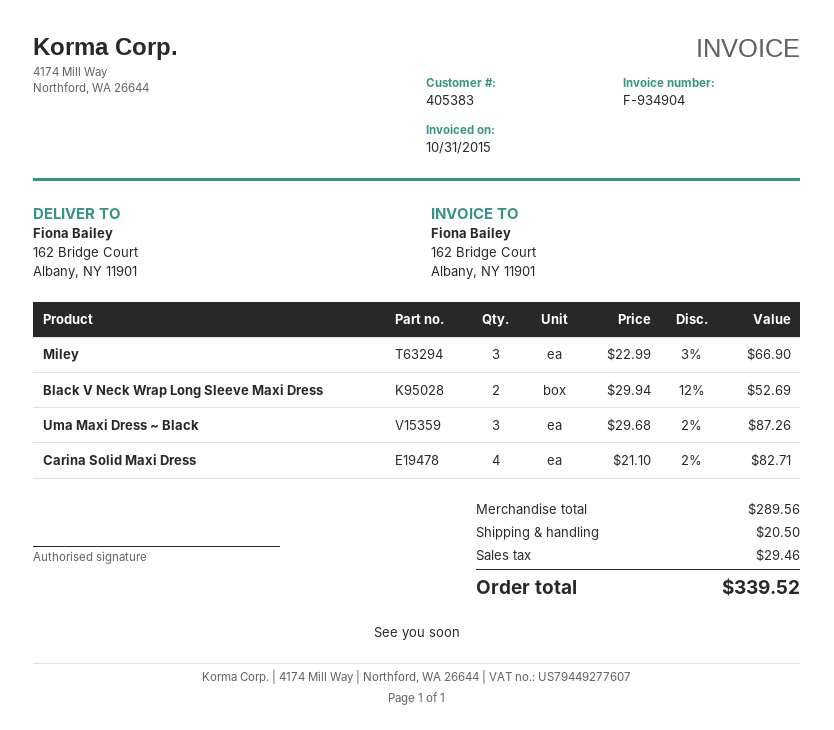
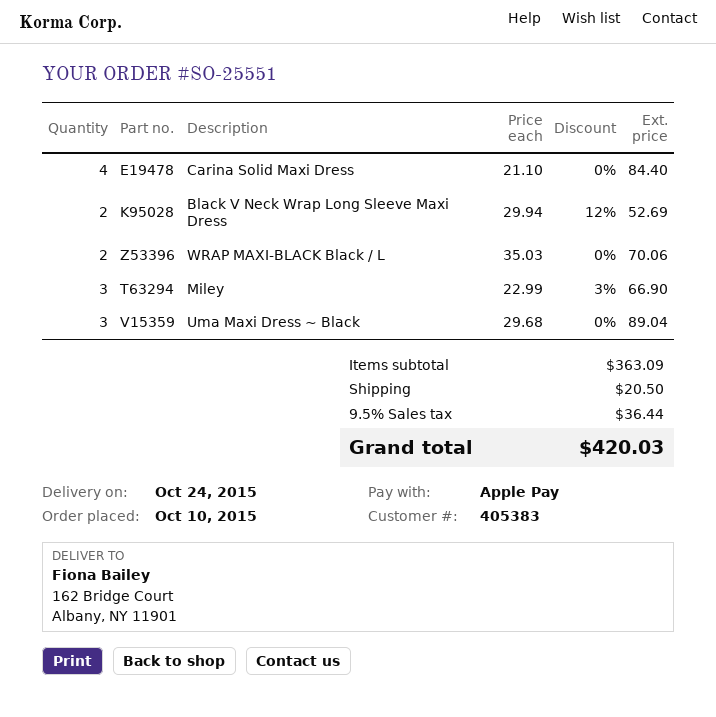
Uma Maxi Dress ~ Black: 3 x 29.68 - 2% = 87.26 -> 3 x 29.68 = 89.04
Carina Solid Maxi Dress: 4 x 21.10 - 2% = 82.71 -> 4 x 21.10 = 84.40
WRAP MAXI-BLACK Black / L: none -> 2 x 35.03 = 70.06
subtotal: 289.56 -> 363.09
tax: 29.46 -> 36.44
total: 339.52 -> 420.03

